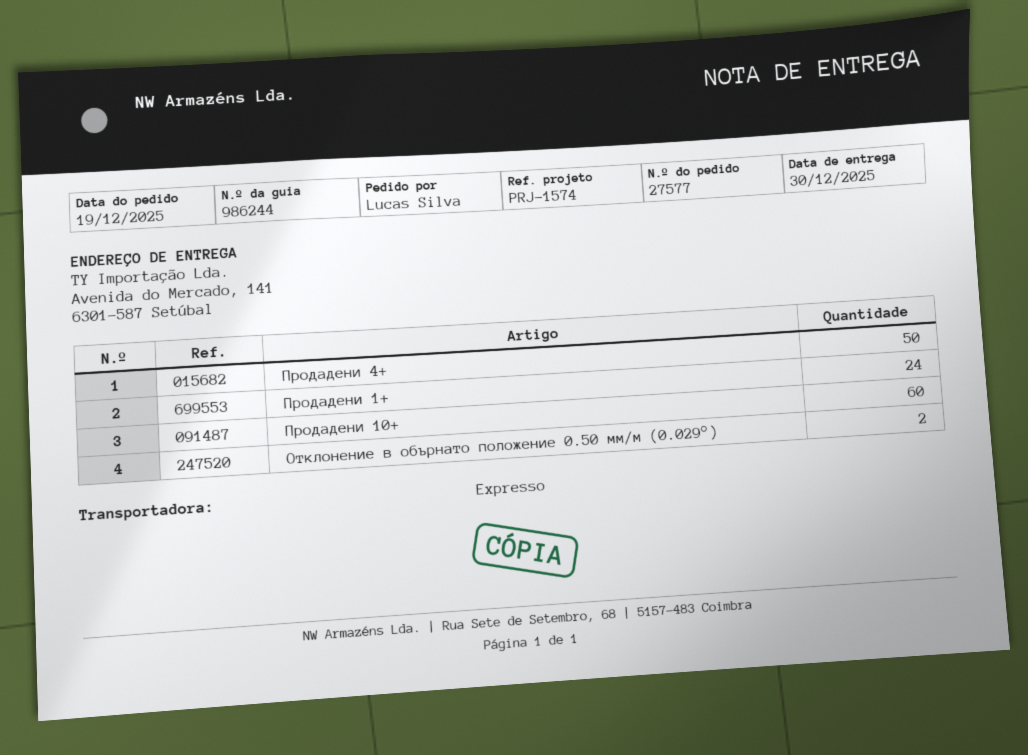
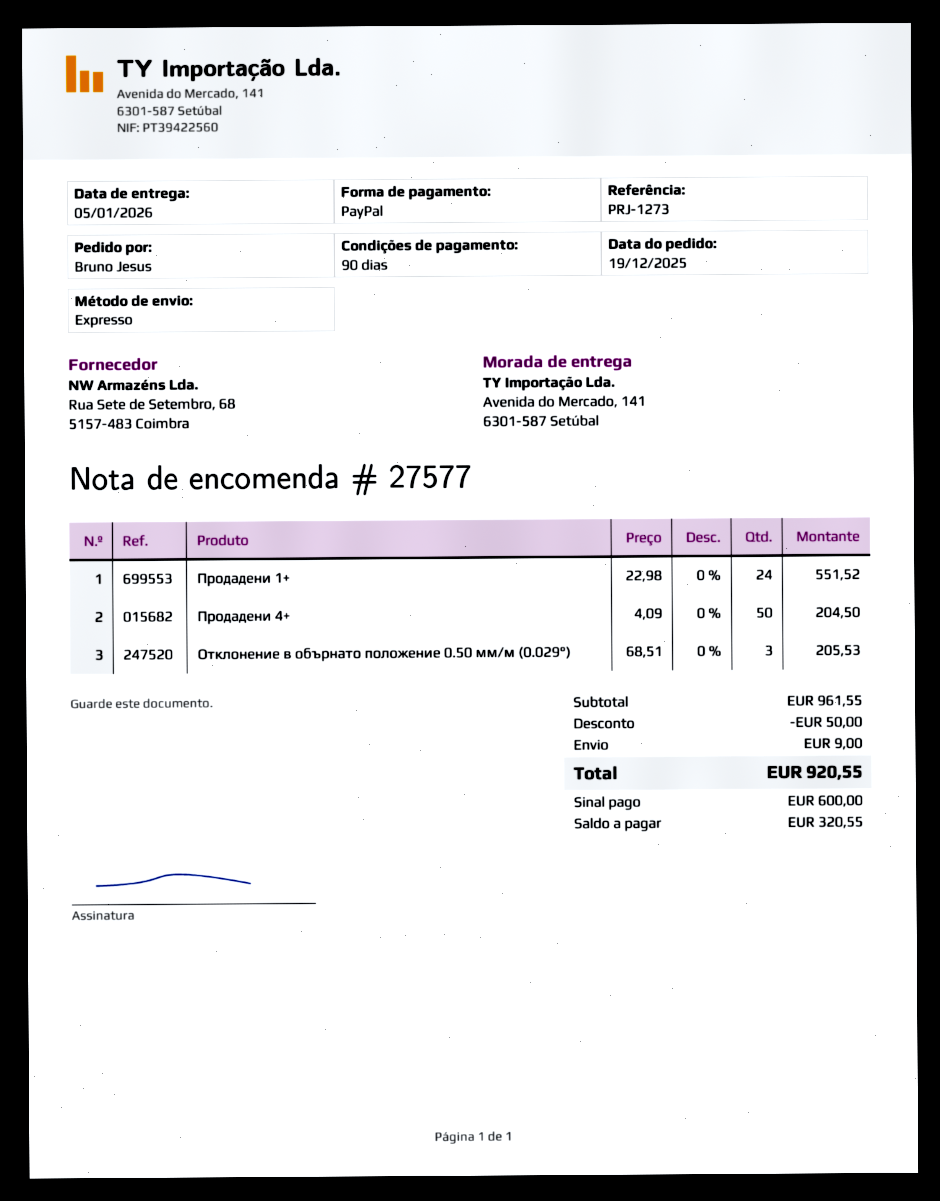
delivery date: 2025-12-30 -> 2026-01-05
reference: PRJ-1574 -> PRJ-1273
ordered by: Lucas Silva -> Bruno Jesus
Продадени 10+: 60 -> none
Отклонение в обърнато положение 0.50 мм/м (0.029°): 2 -> 3

